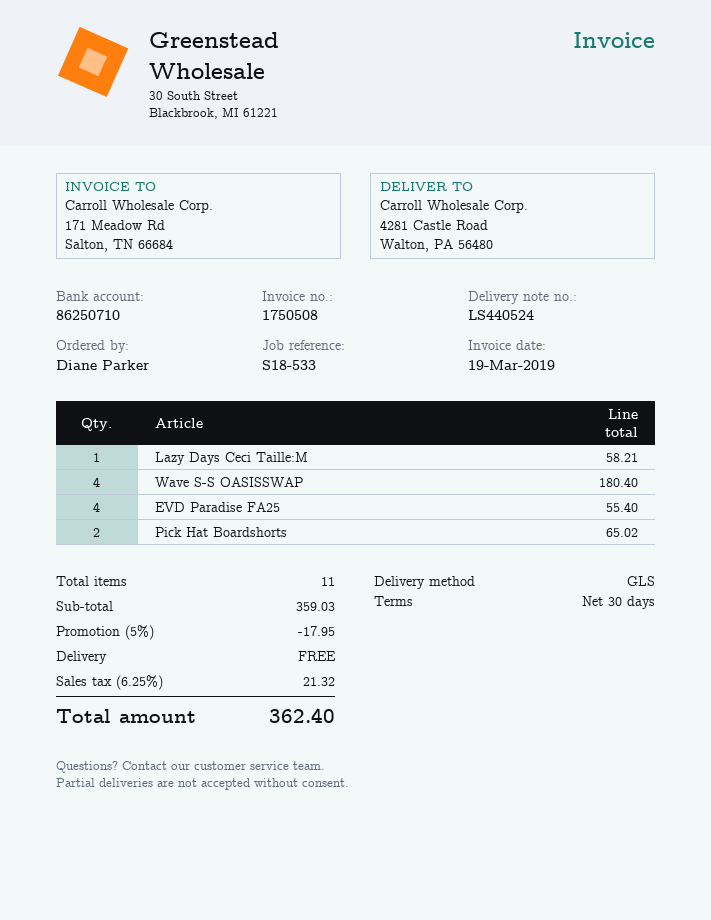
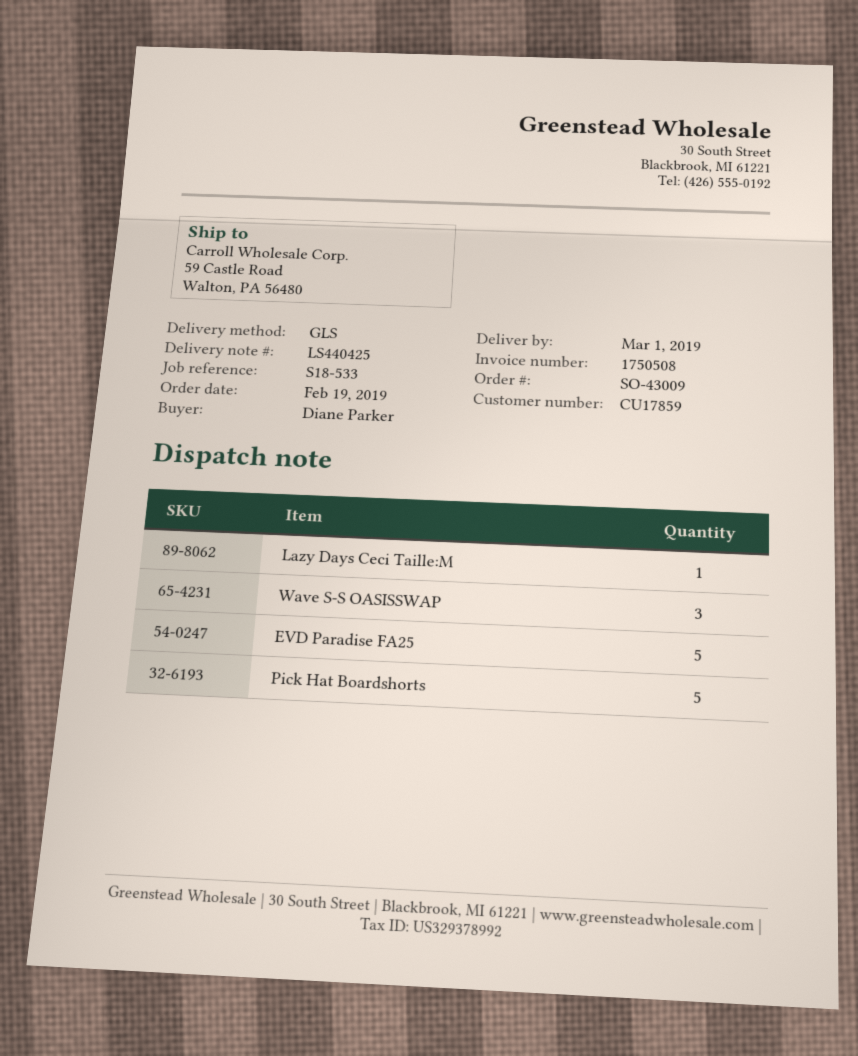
delivery note number: LS440524 -> LS440425
ship to: 4281 Castle Road, Walton, PA 56480 -> 59 Castle Road, Walton, PA 56480
Wave S-S OASISSWAP: 4 -> 3
EVD Paradise FA25: 4 -> 5
Pick Hat Boardshorts: 2 -> 5

